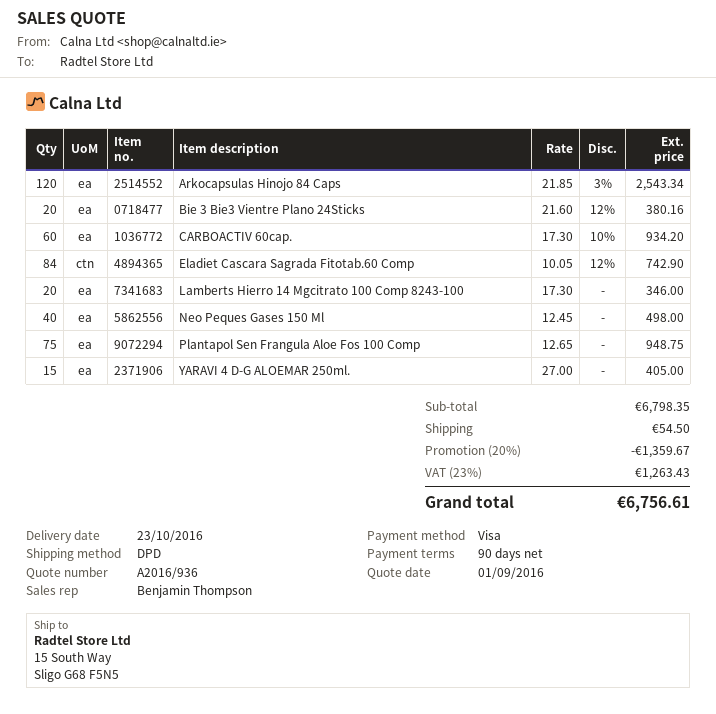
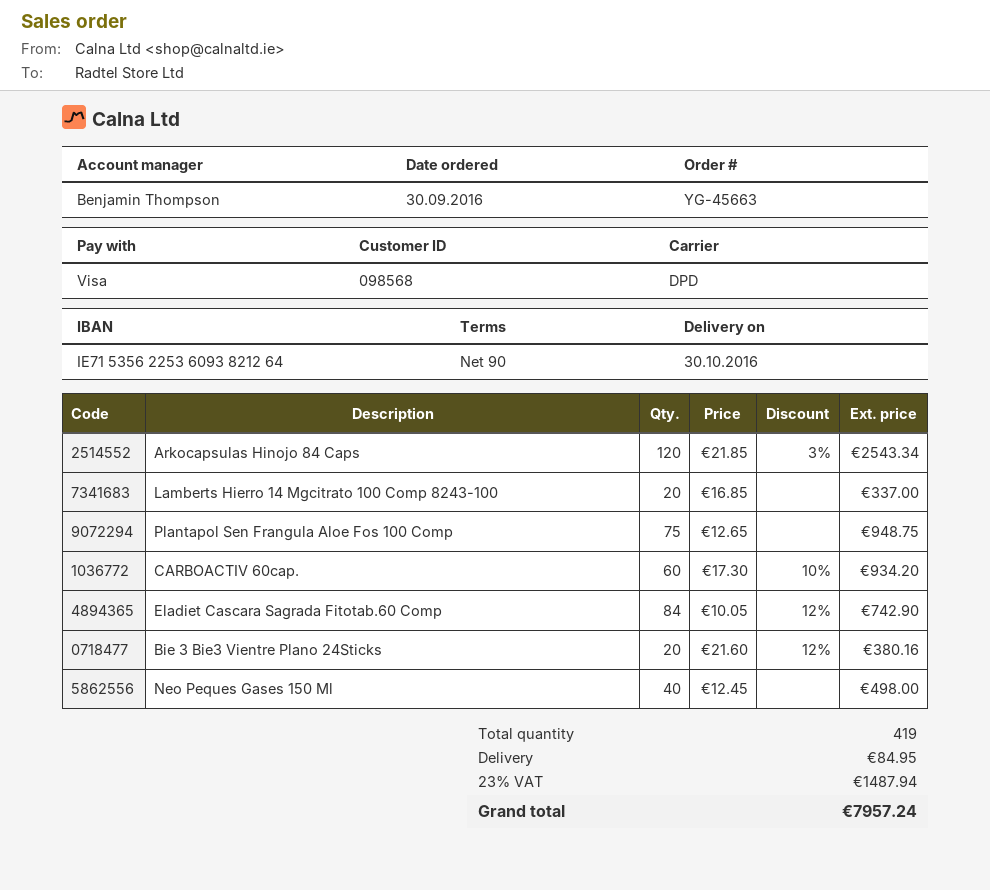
delivery date: 2016-10-23 -> 2016-10-30
Lamberts Hierro 14 Mgcitrato 100 Comp 8243-100: 20 x 17.30 = 346.00 -> 20 x 16.85 = 337.00
YARAVI 4 D-G ALOEMAR 250ml.: 15 x 27.00 = 405.00 -> none
discount: 20% = 1359.67 -> none
shipping: 54.50 -> 84.95
tax: 23% = 1263.43 -> 23% = 1487.94
total: 6756.61 -> 7957.24

